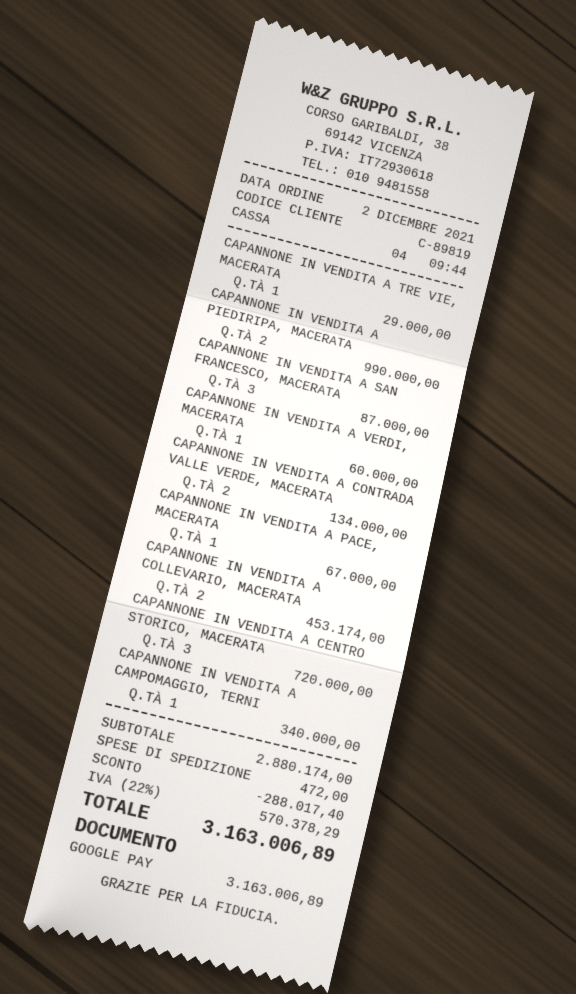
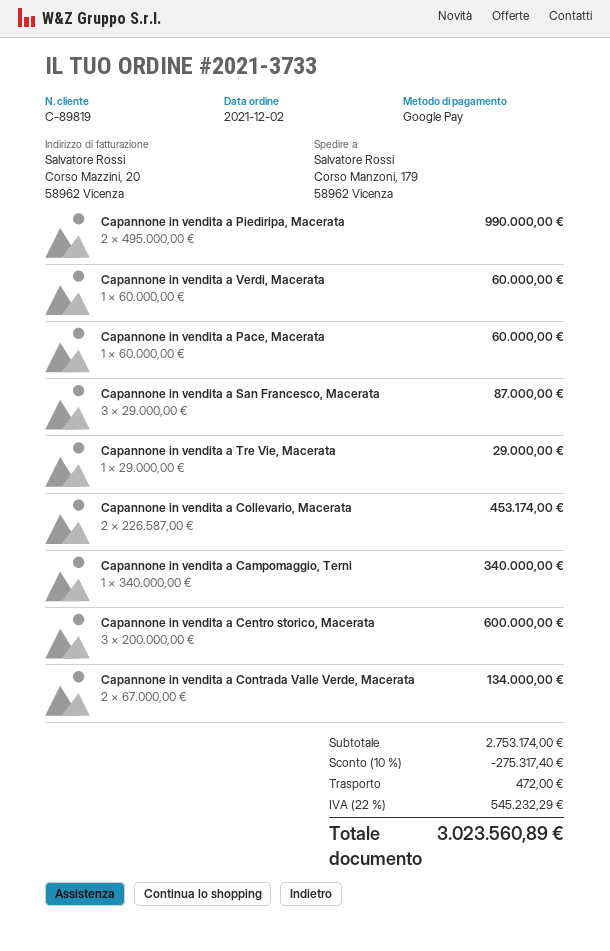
CAPANNONE IN VENDITA A PACE, MACERATA: 1 for 67000.00 -> 1 for 60000.00
CAPANNONE IN VENDITA A CENTRO STORICO, MACERATA: 3 for 720000.00 -> 3 for 600000.00
subtotal: 2880174.00 -> 2753174.00
discount: 288017.40 -> 275317.40
tax: 22% = 570378.29 -> 22% = 545232.29
total: 3163006.89 -> 3023560.89

